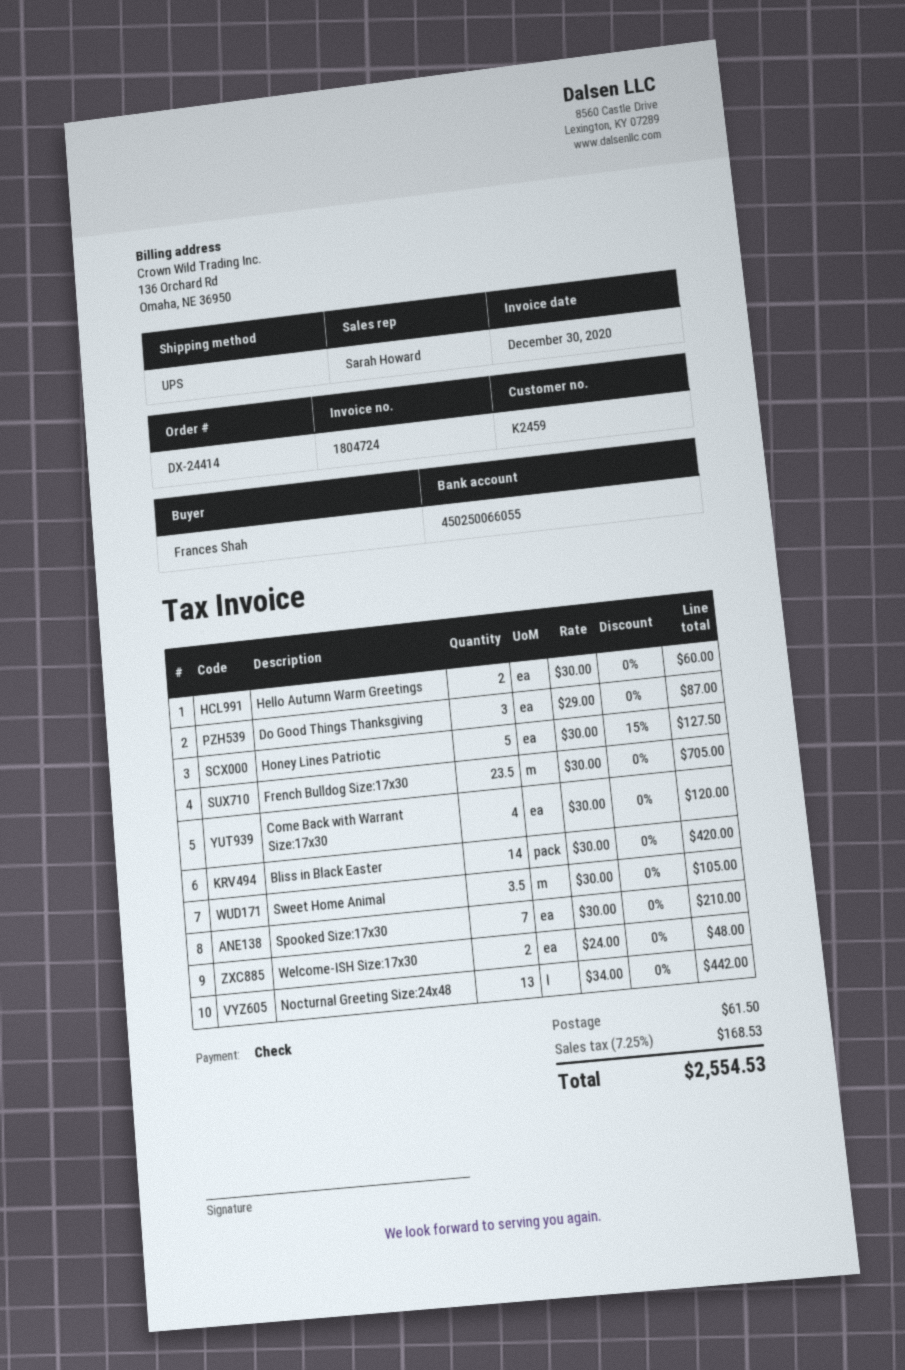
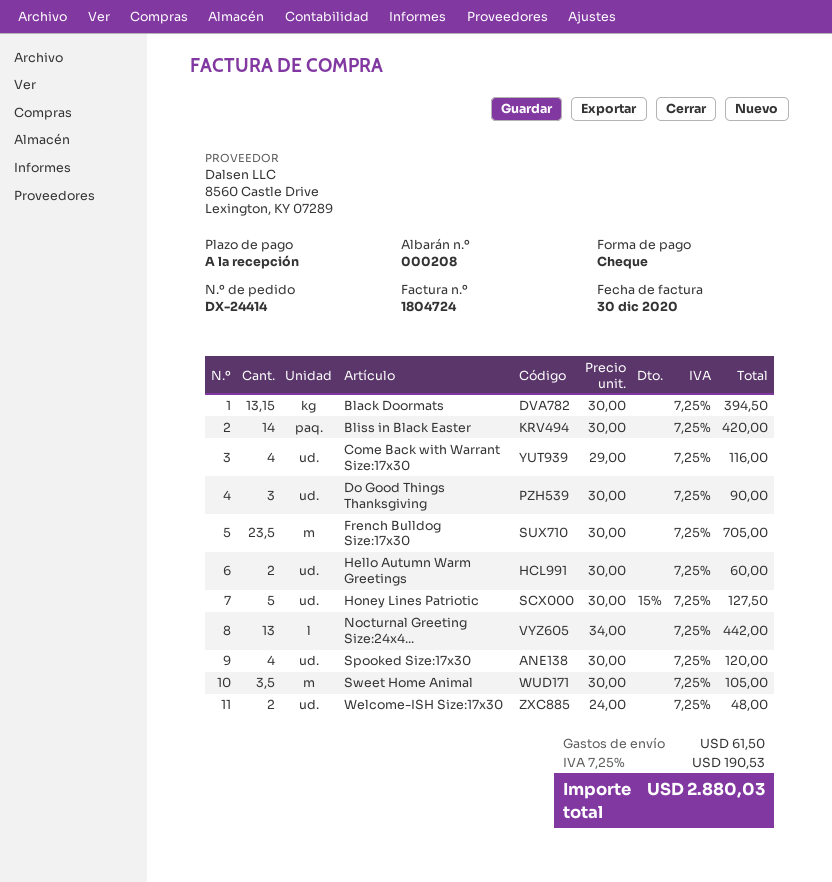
Do Good Things Thanksgiving: 3 x 29.00 = 87.00 -> 3 x 30.00 = 90.00
Come Back with Warrant Size:17x30: 4 x 30.00 = 120.00 -> 4 x 29.00 = 116.00
Spooked Size:17x30: 7 x 30.00 = 210.00 -> 4 x 30.00 = 120.00
Black Doormats: none -> 13.15 x 30.00 = 394.50
tax: 7.25% = 168.53 -> 7.25% = 190.53
total: 2554.53 -> 2880.03

